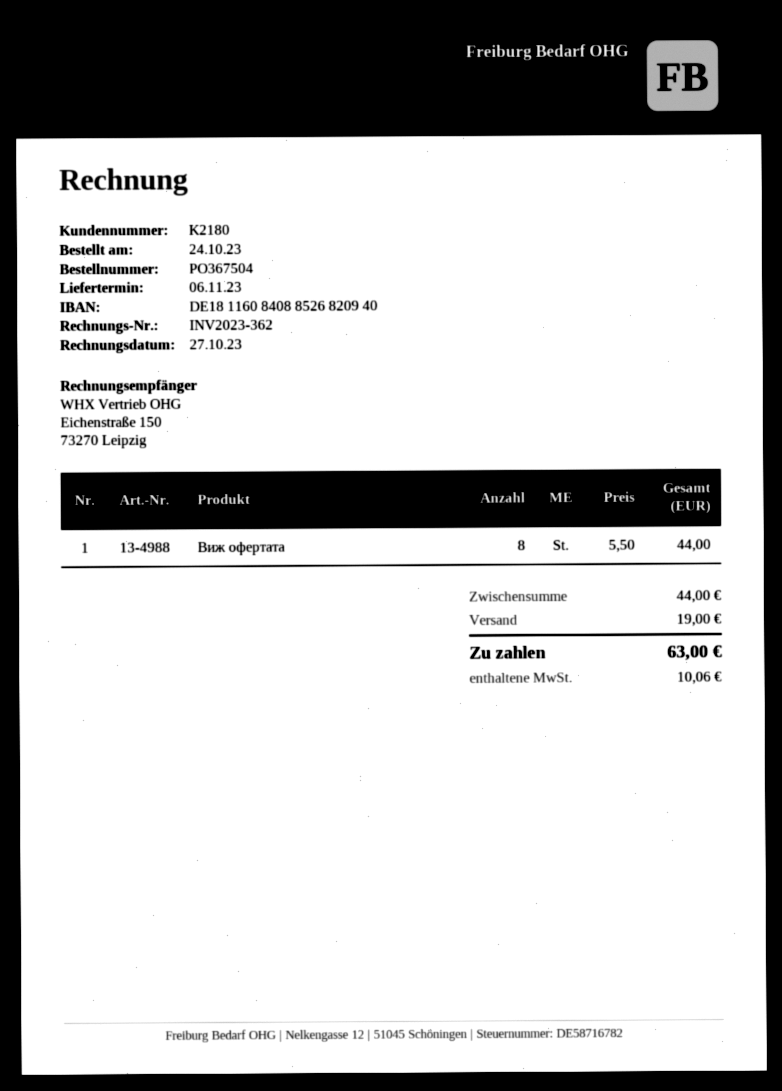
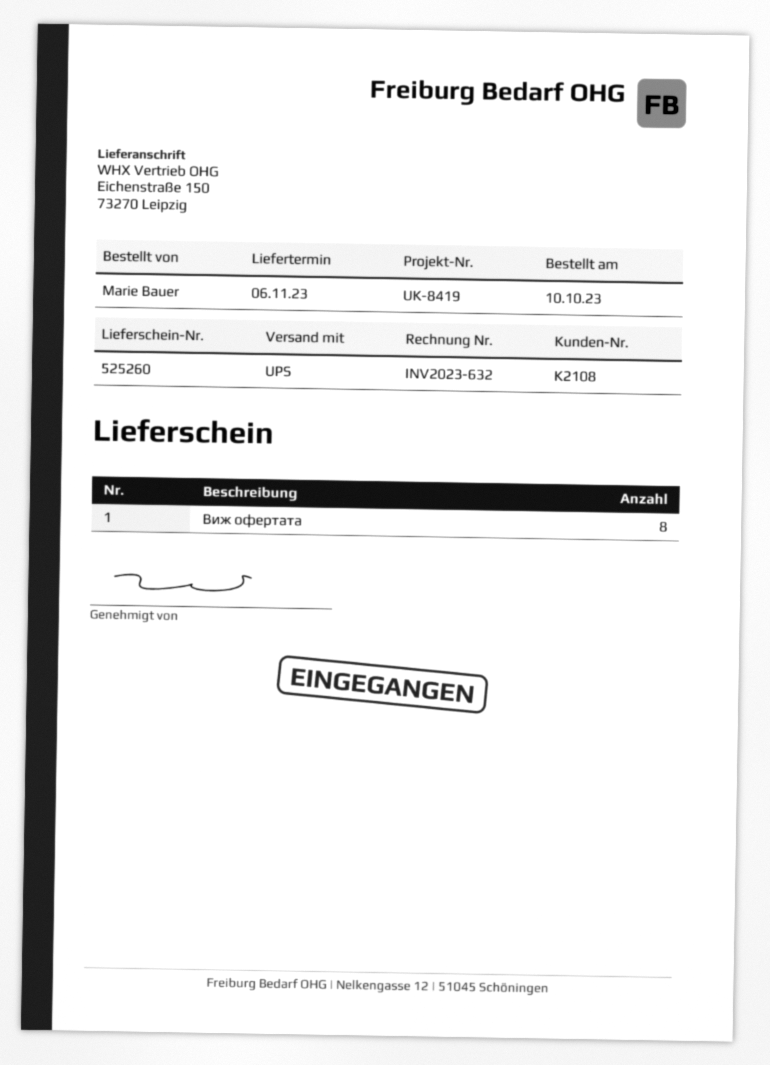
order date: 2023-10-24 -> 2023-10-10
invoice number: INV2023-362 -> INV2023-632
customer number: K2180 -> K2108

